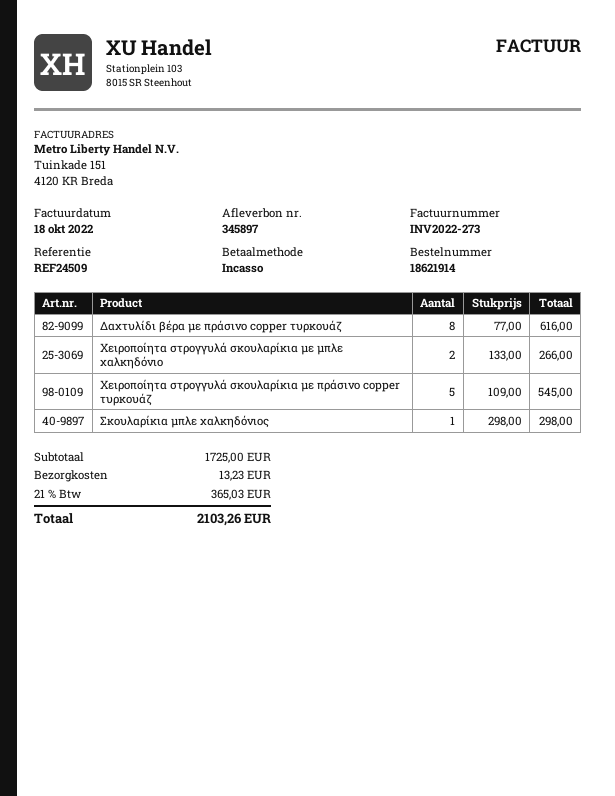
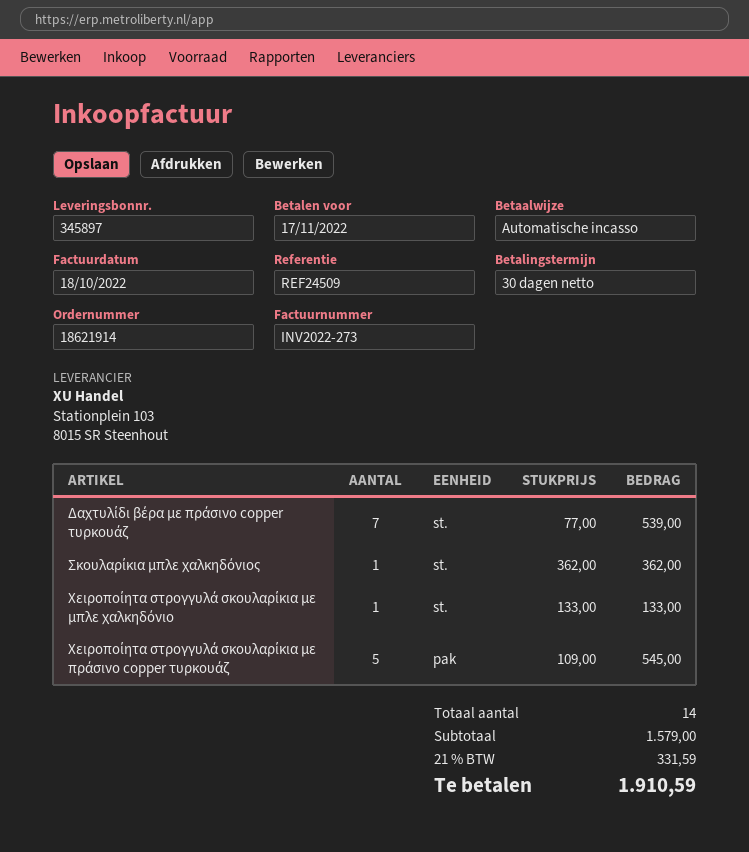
Δαχτυλίδι βέρα με πράσινο copper τυρκουάζ: 8 x 77.00 = 616.00 -> 7 x 77.00 = 539.00
Χειροποίητα στρογγυλά σκουλαρίκια με μπλε χαλκηδόνιο: 2 x 133.00 = 266.00 -> 1 x 133.00 = 133.00
Σκουλαρίκια μπλε χαλκηδόνιος: 1 x 298.00 = 298.00 -> 1 x 362.00 = 362.00
subtotal: 1725.00 -> 1579.00
shipping: 13.23 -> none
tax: 21% = 365.03 -> 21% = 331.59
total: 2103.26 -> 1910.59

